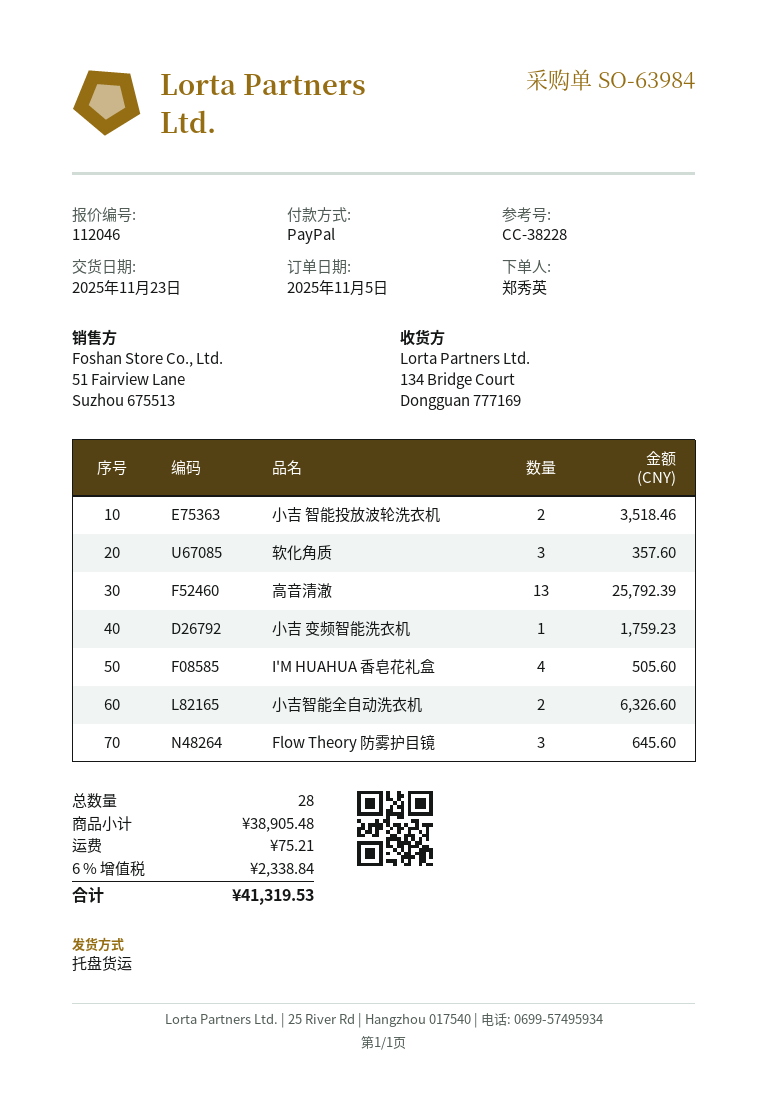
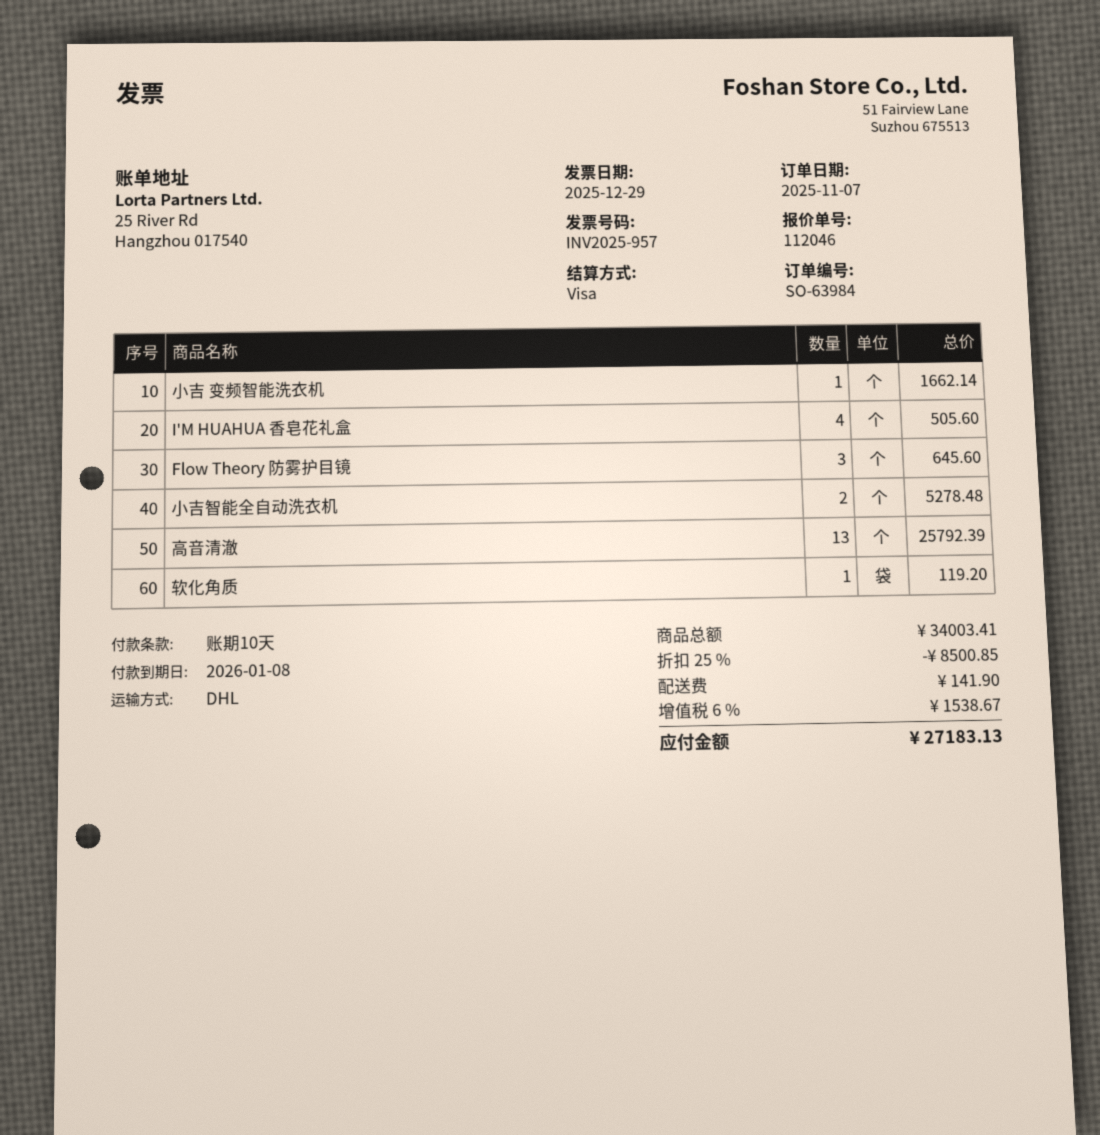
order date: 2025-11-05 -> 2025-11-07
payment method: PayPal -> Visa
shipping method: pallet freight -> DHL
小吉 智能投放波轮洗衣机: 2 for 3518.46 -> none
软化角质: 3 for 357.60 -> 1 for 119.20
小吉 变频智能洗衣机: 1 for 1759.23 -> 1 for 1662.14
小吉智能全自动洗衣机: 2 for 6326.60 -> 2 for 5278.48
subtotal: 38905.48 -> 34003.41
discount: none -> 25% = 8500.85
shipping: 75.21 -> 141.90
tax: 6% = 2338.84 -> 6% = 1538.67
total: 41319.53 -> 27183.13

